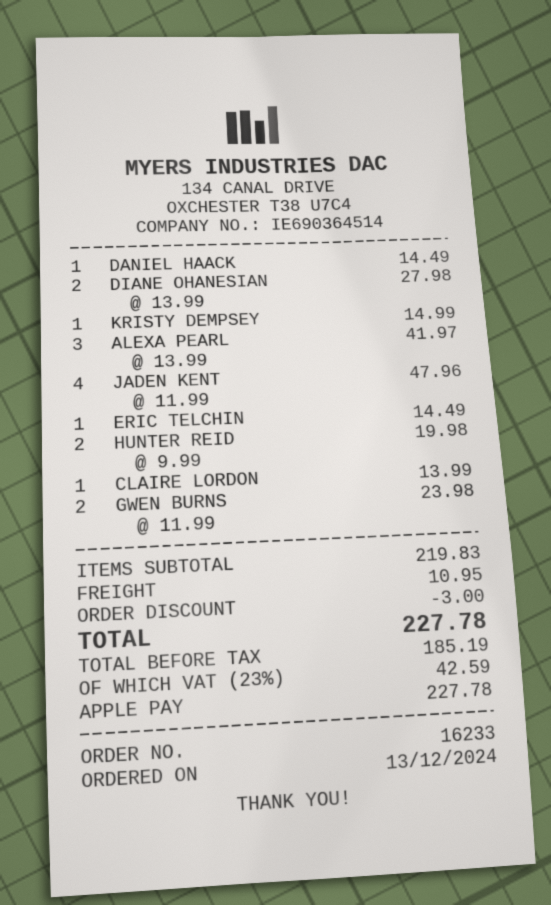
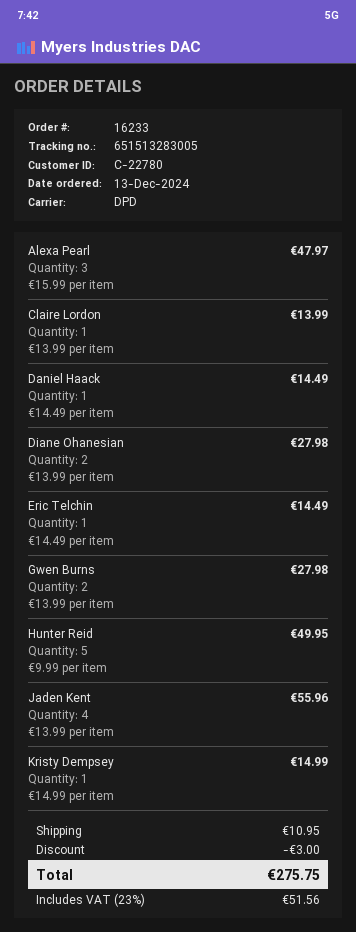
ALEXA PEARL: 3 x 13.99 = 41.97 -> 3 x 15.99 = 47.97
JADEN KENT: 4 x 11.99 = 47.96 -> 4 x 13.99 = 55.96
HUNTER REID: 2 x 9.99 = 19.98 -> 5 x 9.99 = 49.95
GWEN BURNS: 2 x 11.99 = 23.98 -> 2 x 13.99 = 27.98
tax: 23% = 42.59 -> 23% = 51.56
total: 227.78 -> 275.75

